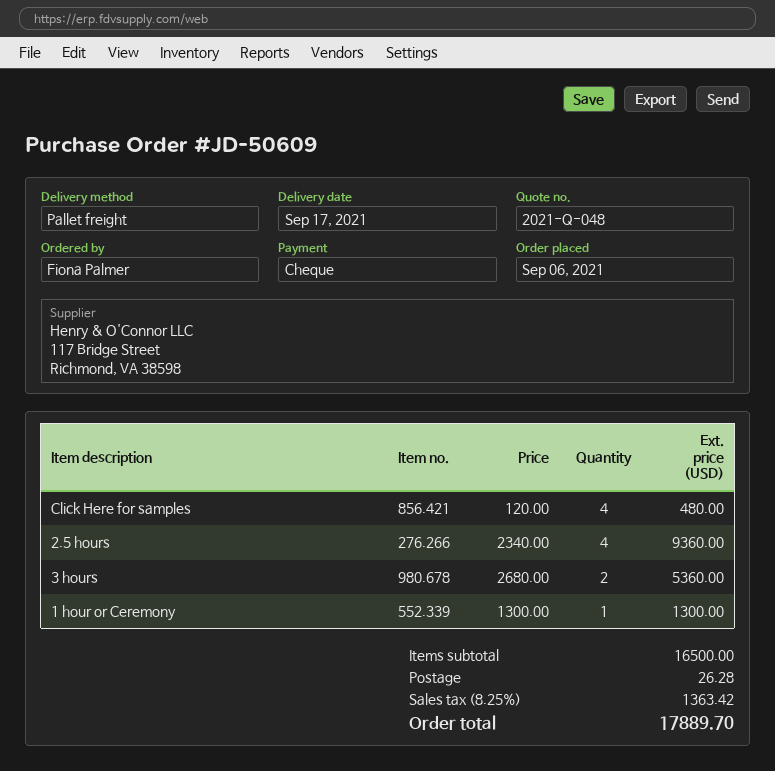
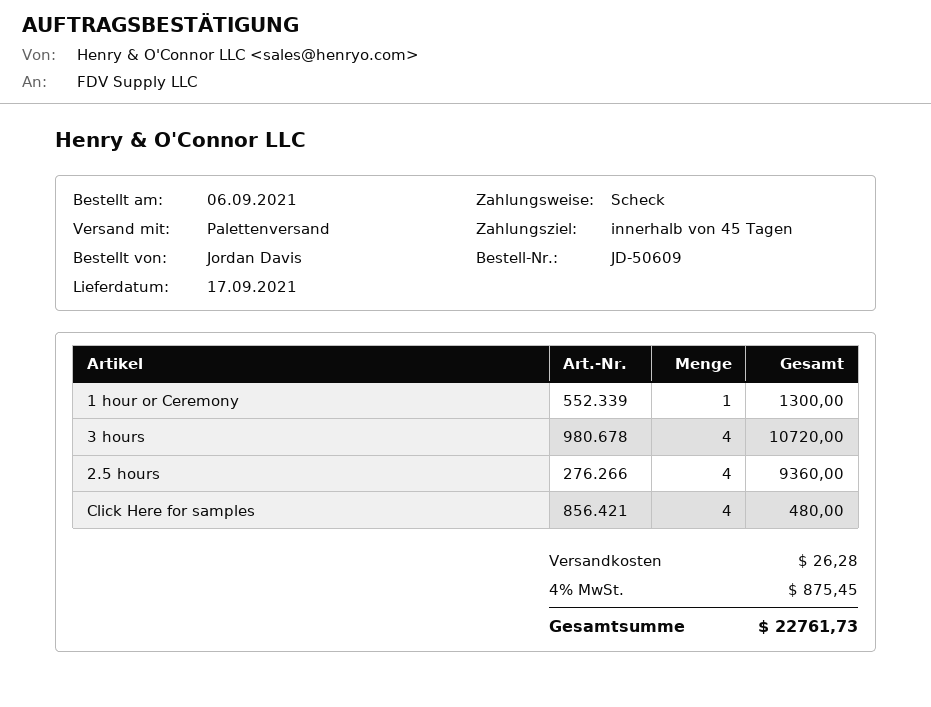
ordered by: Fiona Palmer -> Jordan Davis
3 hours: 2 for 5360.00 -> 4 for 10720.00
tax: 8.25% = 1363.42 -> 4% = 875.45
total: 17889.70 -> 22761.73

